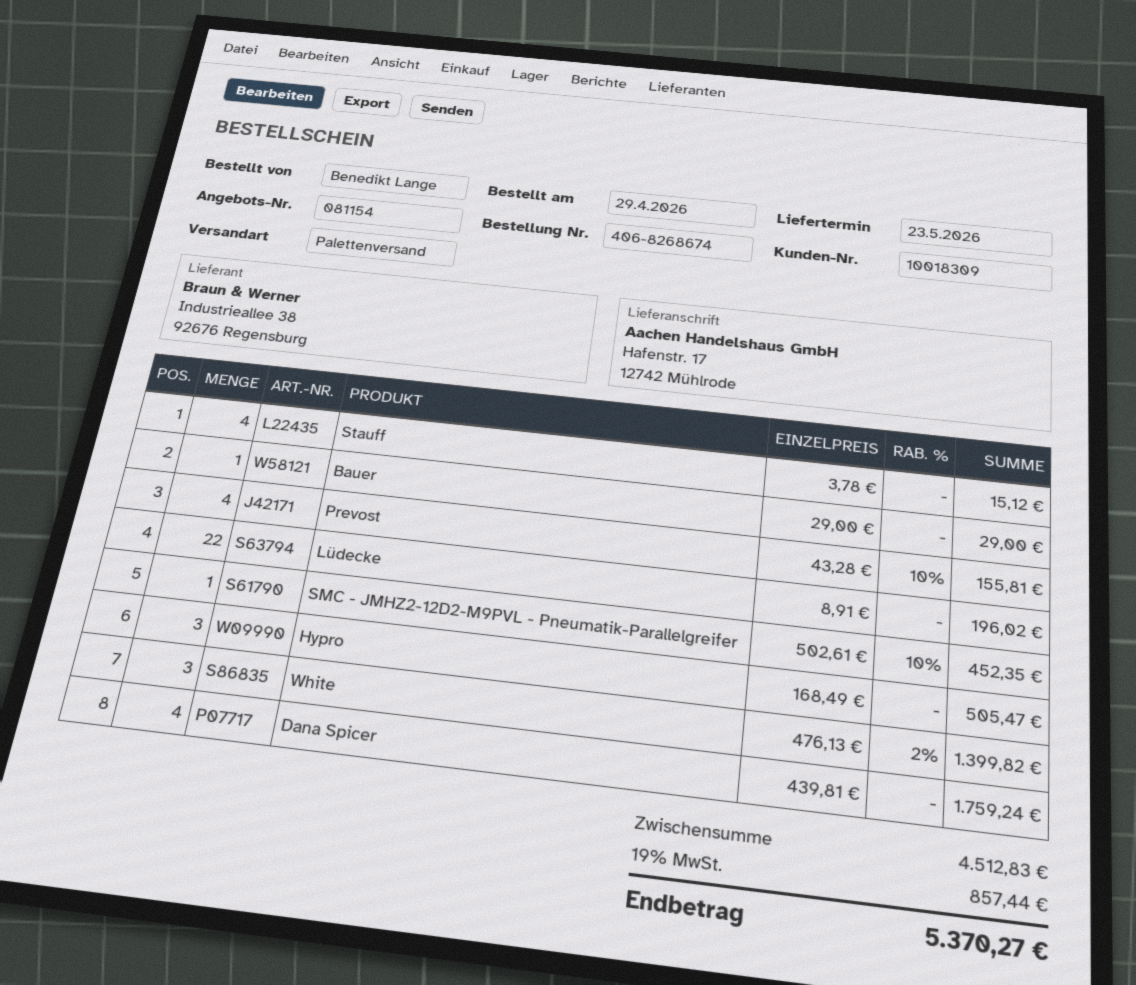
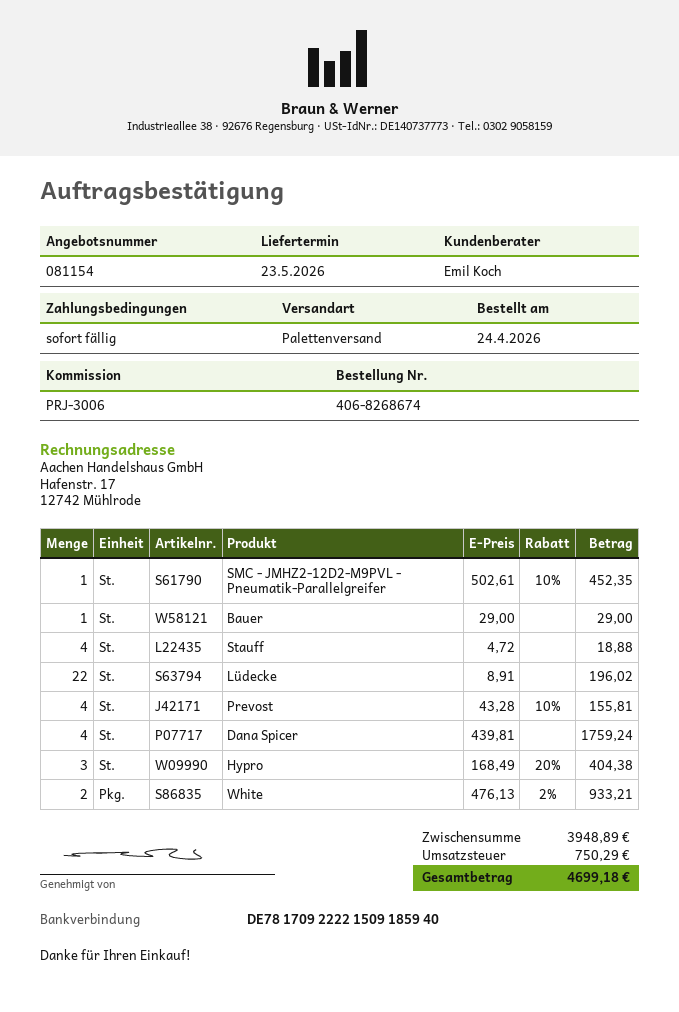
order date: 2026-04-29 -> 2026-04-24
Stauff: 4 x 3.78 = 15.12 -> 4 x 4.72 = 18.88
Hypro: 3 x 168.49 = 505.47 -> 3 x 168.49 - 20% = 404.38
White: 3 x 476.13 - 2% = 1399.82 -> 2 x 476.13 - 2% = 933.21
subtotal: 4512.83 -> 3948.89
tax: 857.44 -> 750.29
total: 5370.27 -> 4699.18

